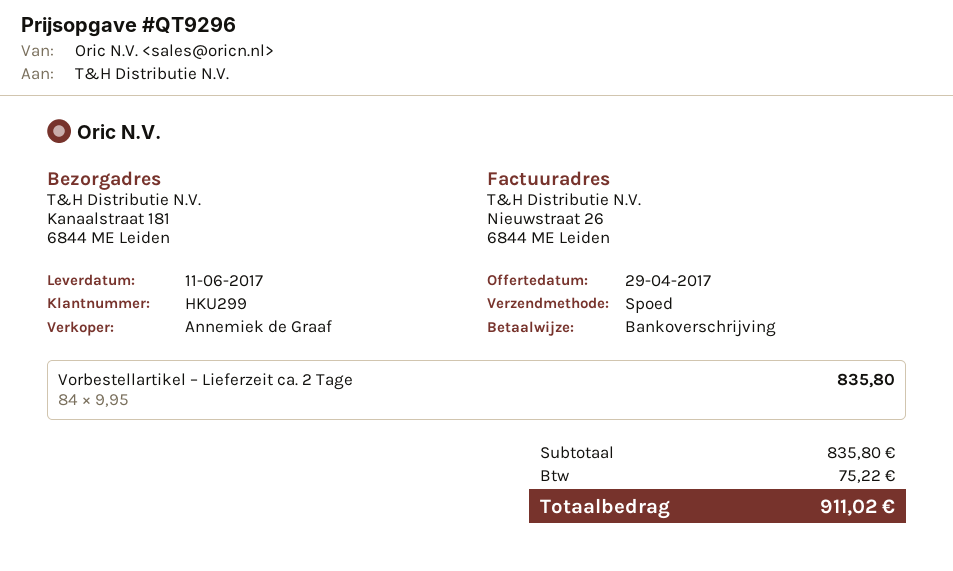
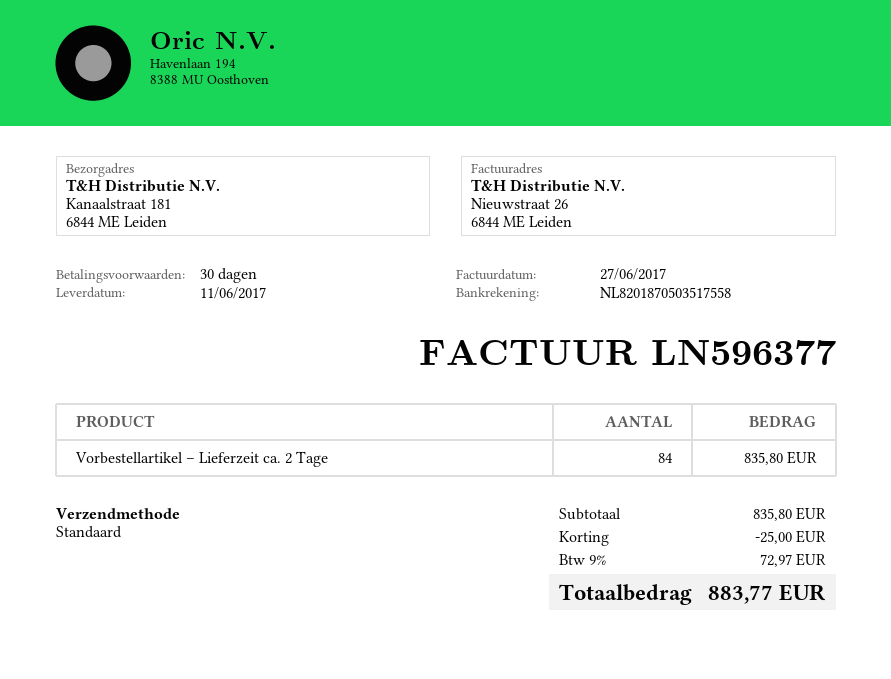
shipping method: express -> standard
discount: none -> 25.00
tax: 75.22 -> 72.97
total: 911.02 -> 883.77

